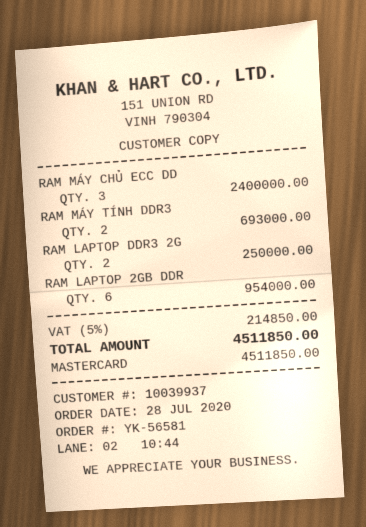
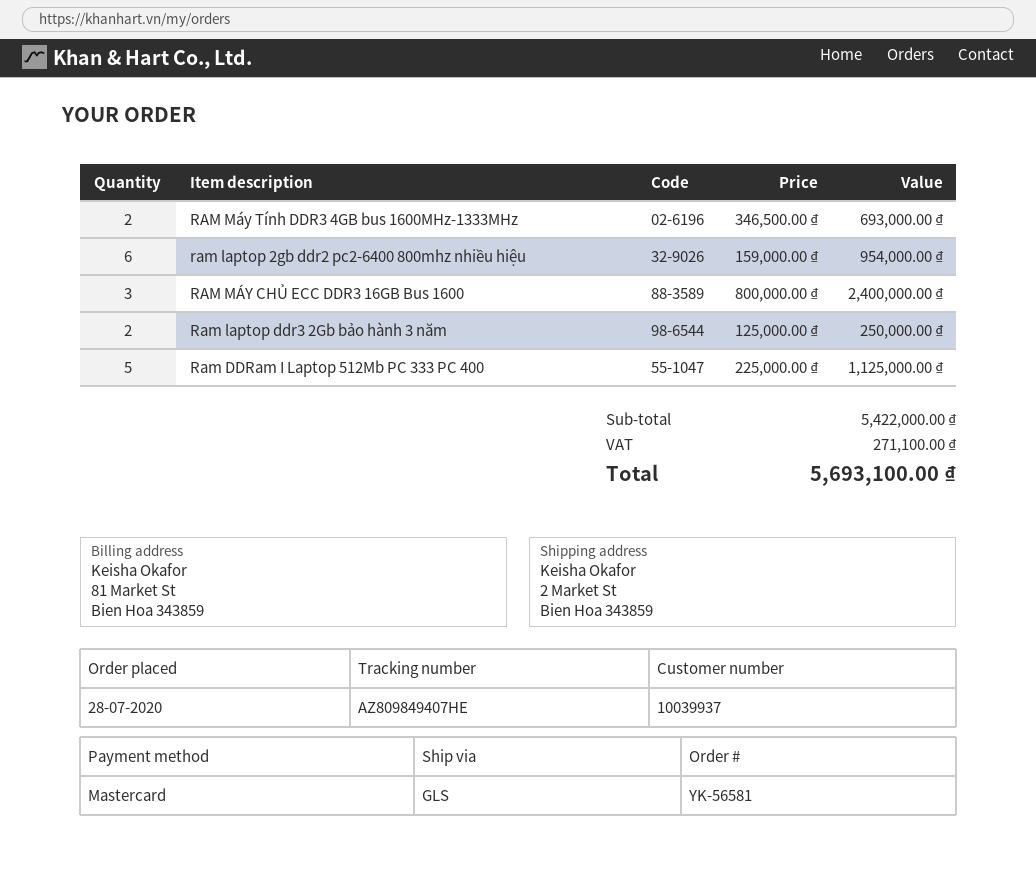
Ram DDRam I Laptop 512Mb PC 333 PC 400: none -> 5 for 1125000.00
tax: 214850.00 -> 271100.00
total: 4511850.00 -> 5693100.00

